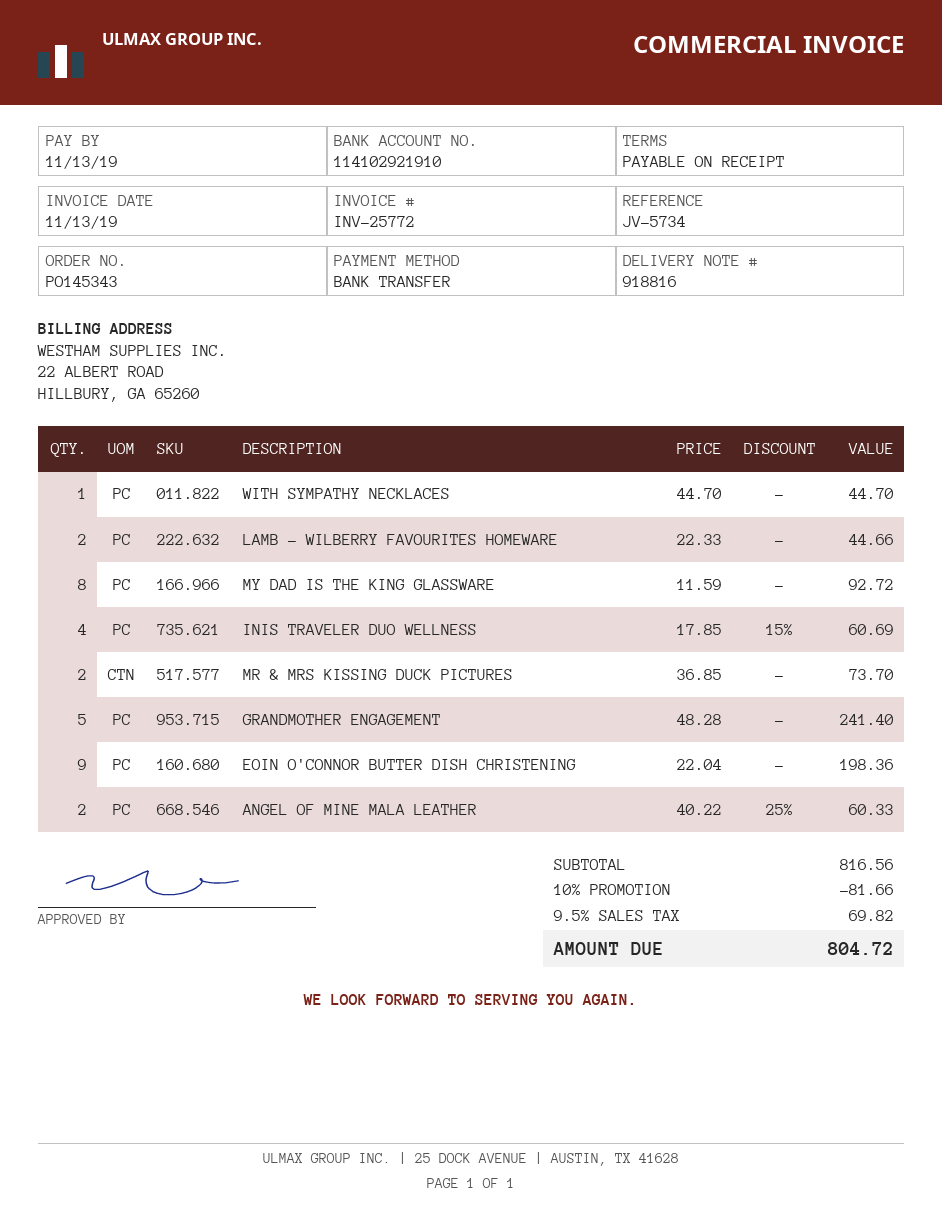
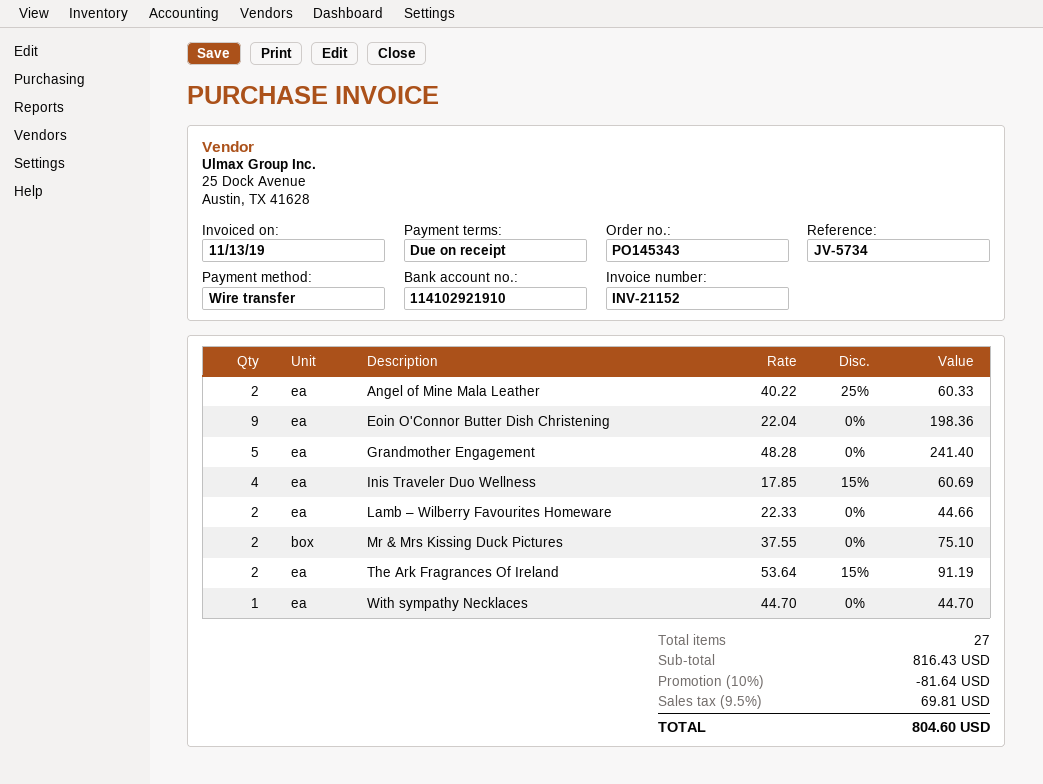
invoice number: INV-25772 -> INV-21152
MY DAD IS THE KING GLASSWARE: 8 x 11.59 = 92.72 -> none
MR & MRS KISSING DUCK PICTURES: 2 x 36.85 = 73.70 -> 2 x 37.55 = 75.10
The Ark Fragrances Of Ireland: none -> 2 x 53.64 - 15% = 91.19
subtotal: 816.56 -> 816.43
discount: 10% = 81.66 -> 10% = 81.64
tax: 9.5% = 69.82 -> 9.5% = 69.81
total: 804.72 -> 804.60

